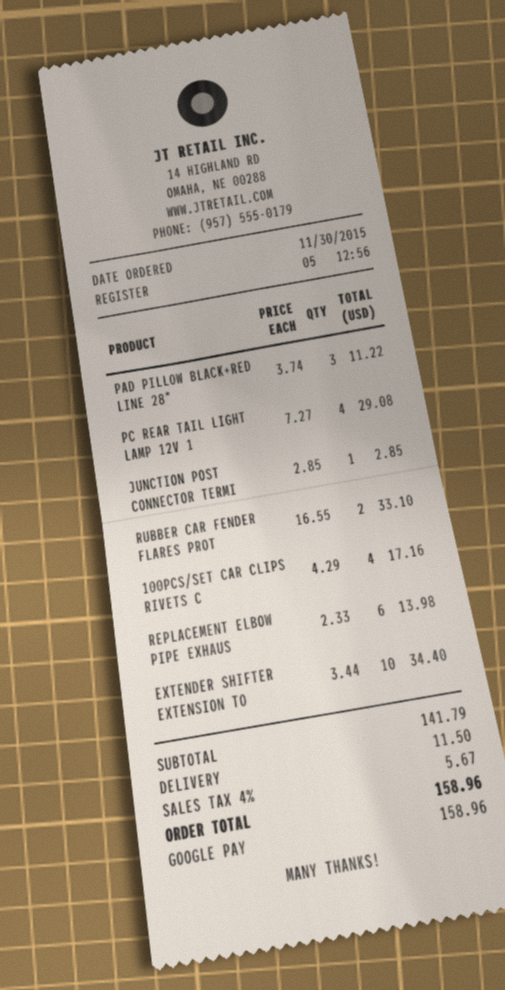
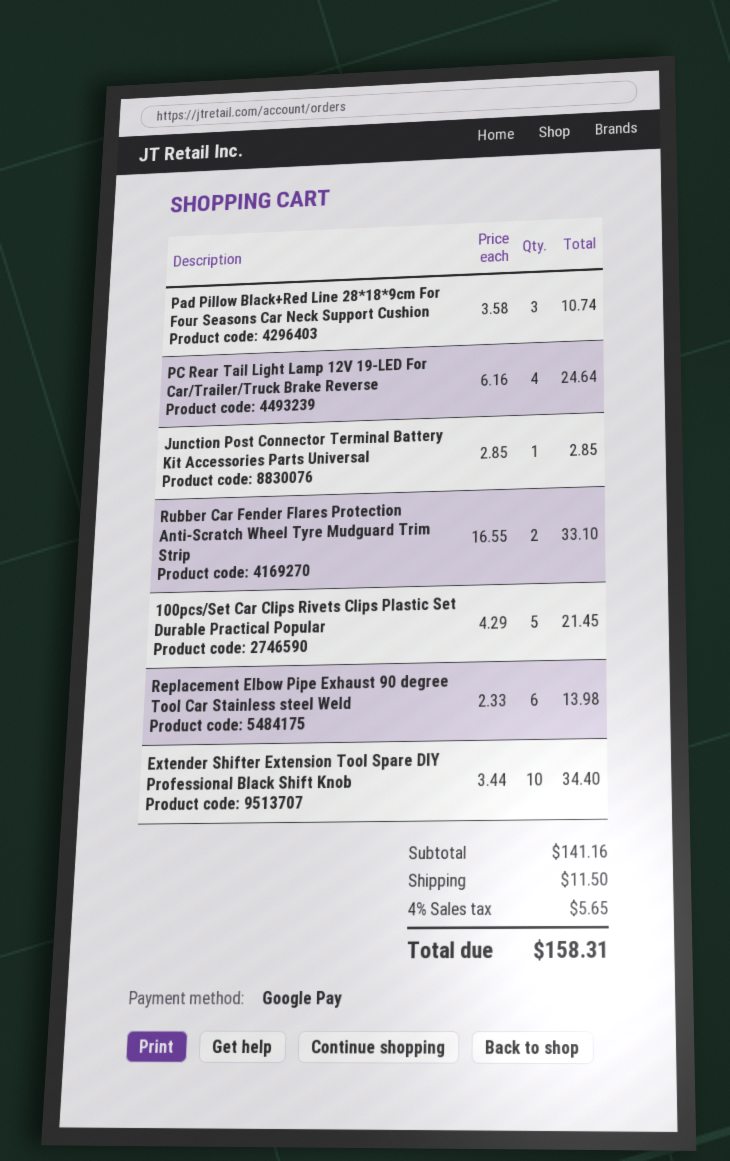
PAD PILLOW BLACK+RED LINE 28*: 3 x 3.74 = 11.22 -> 3 x 3.58 = 10.74
PC REAR TAIL LIGHT LAMP 12V 1: 4 x 7.27 = 29.08 -> 4 x 6.16 = 24.64
100PCS/SET CAR CLIPS RIVETS C: 4 x 4.29 = 17.16 -> 5 x 4.29 = 21.45
subtotal: 141.79 -> 141.16
tax: 4% = 5.67 -> 4% = 5.65
total: 158.96 -> 158.31

